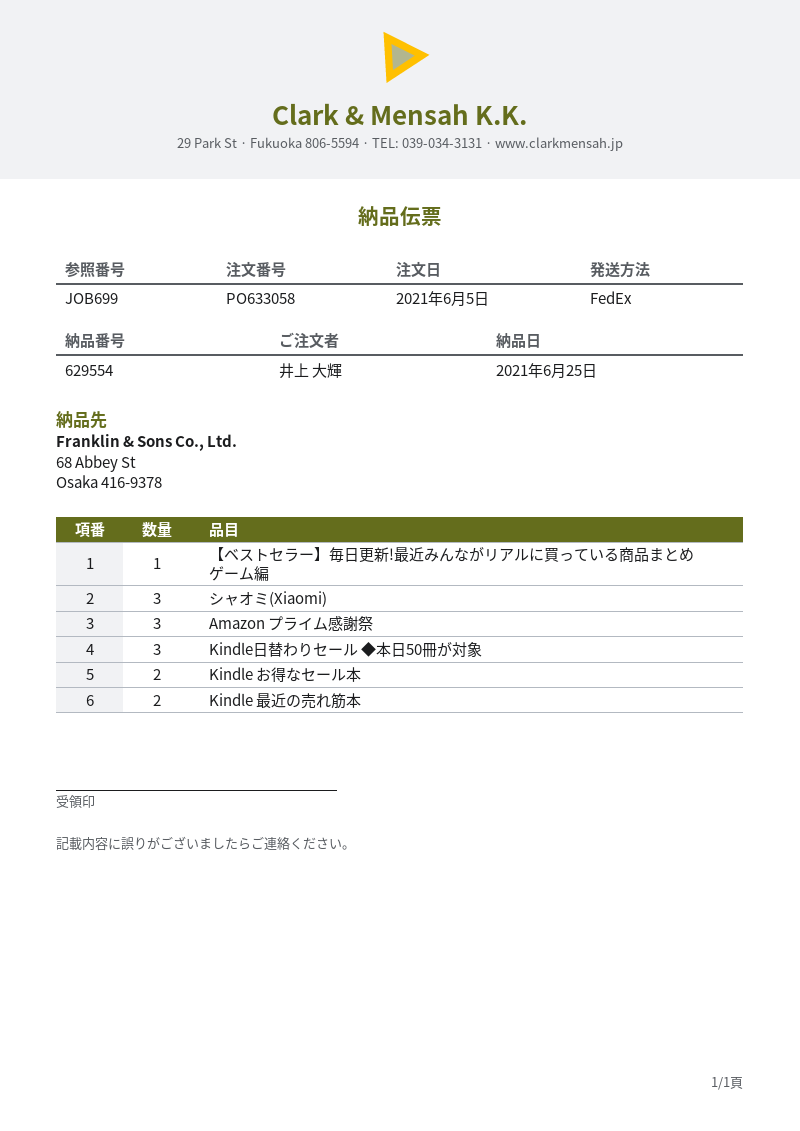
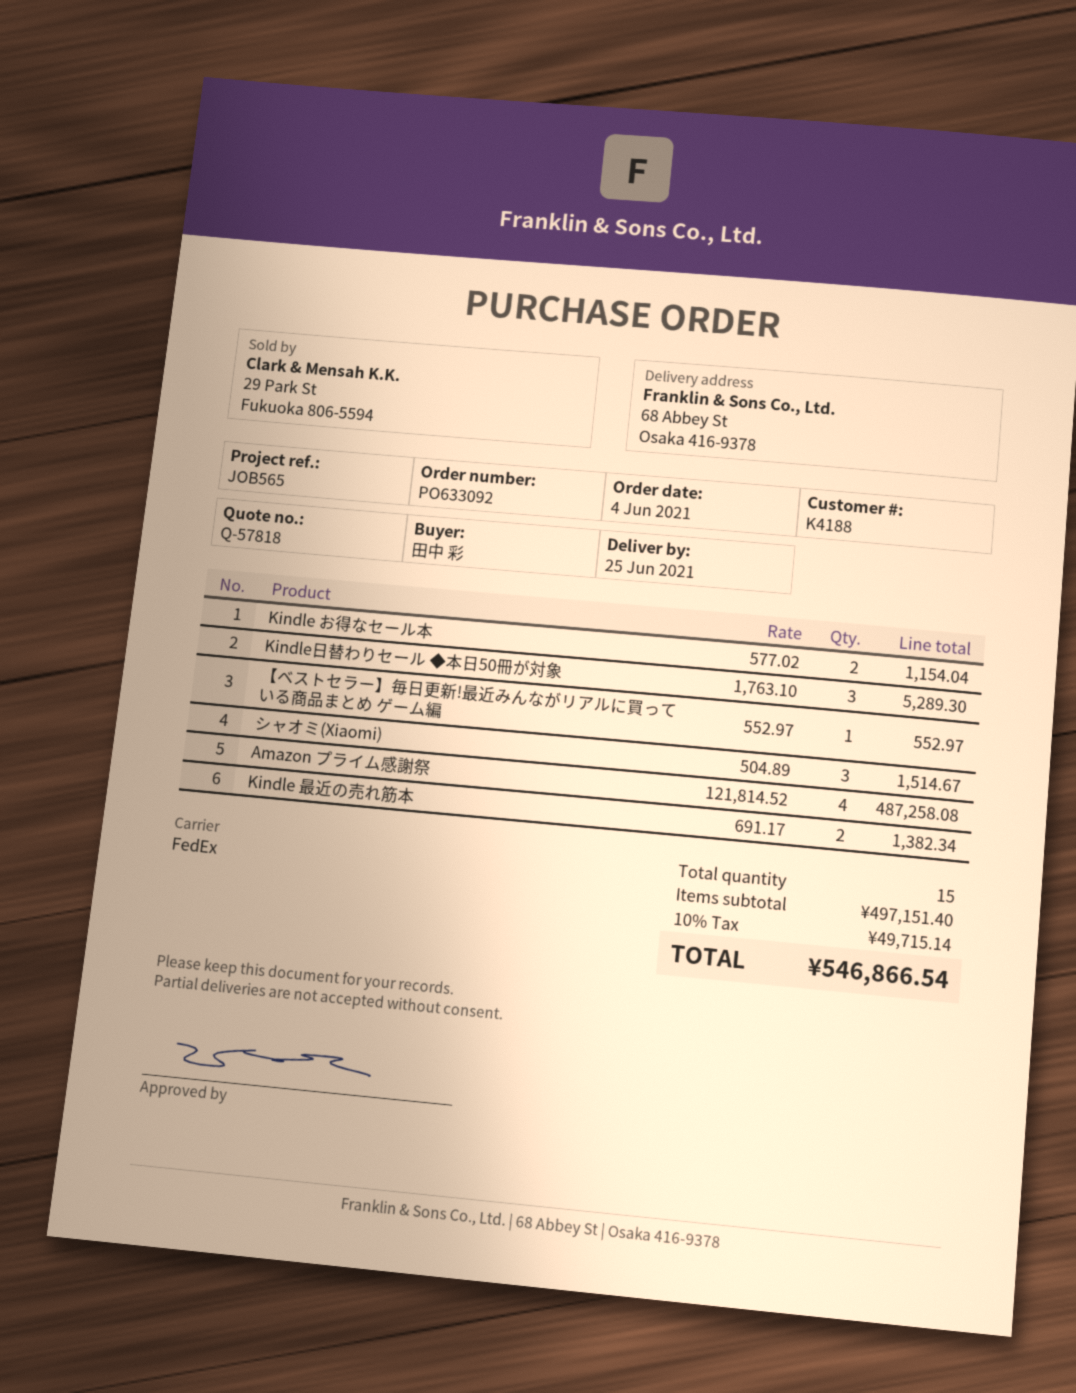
order number: PO633058 -> PO633092
order date: 2021-06-05 -> 2021-06-04
reference: JOB699 -> JOB565
ordered by: 井上 大輝 -> 田中 彩
Amazon プライム感謝祭: 3 -> 4

